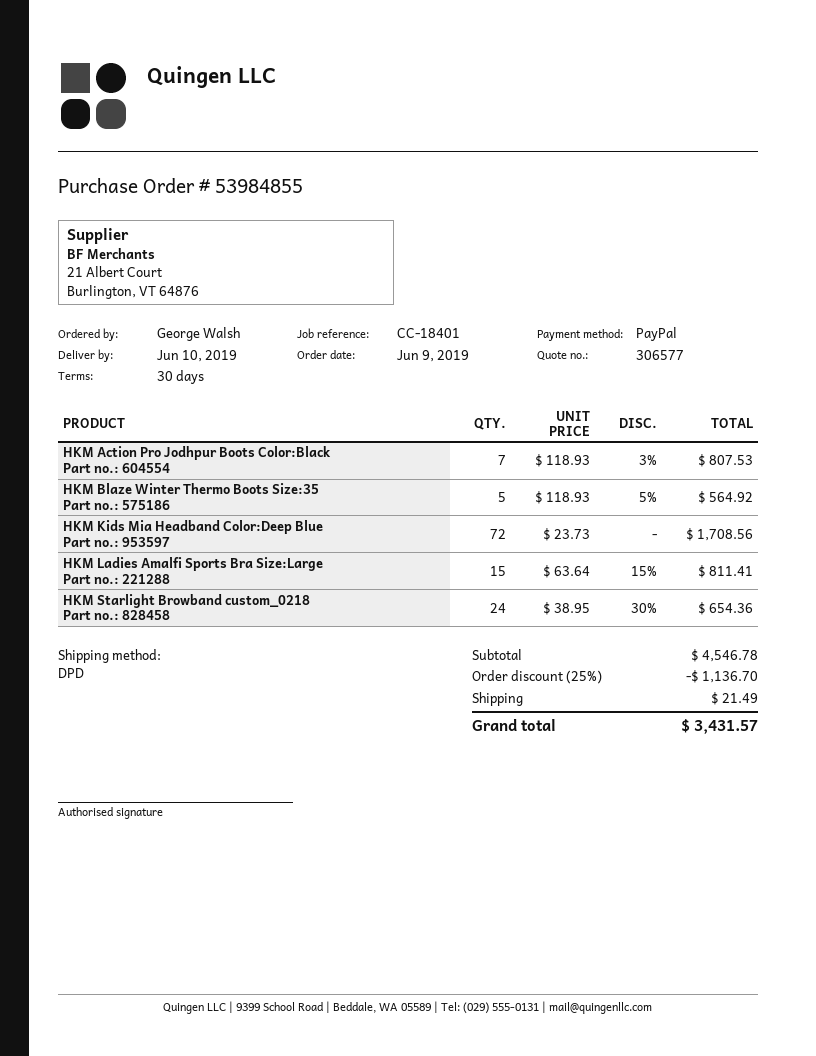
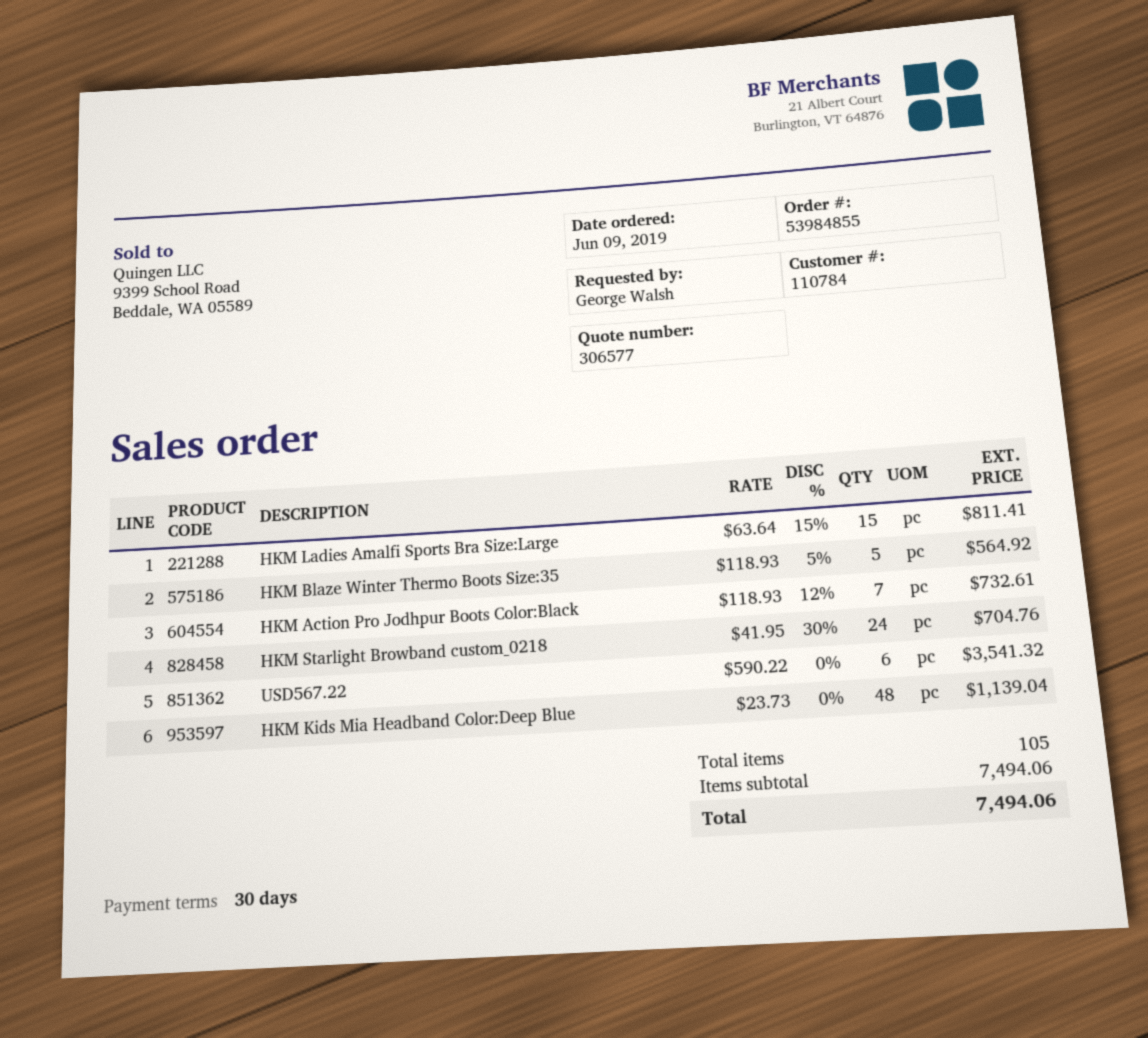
HKM Action Pro Jodhpur Boots Color:Black: 7 x 118.93 - 3% = 807.53 -> 7 x 118.93 - 12% = 732.61
HKM Kids Mia Headband Color:Deep Blue: 72 x 23.73 = 1708.56 -> 48 x 23.73 = 1139.04
HKM Starlight Browband custom_0218: 24 x 38.95 - 30% = 654.36 -> 24 x 41.95 - 30% = 704.76
USD567.22: none -> 6 x 590.22 = 3541.32
subtotal: 4546.78 -> 7494.06
discount: 25% = 1136.70 -> none
shipping: 21.49 -> none
total: 3431.57 -> 7494.06

